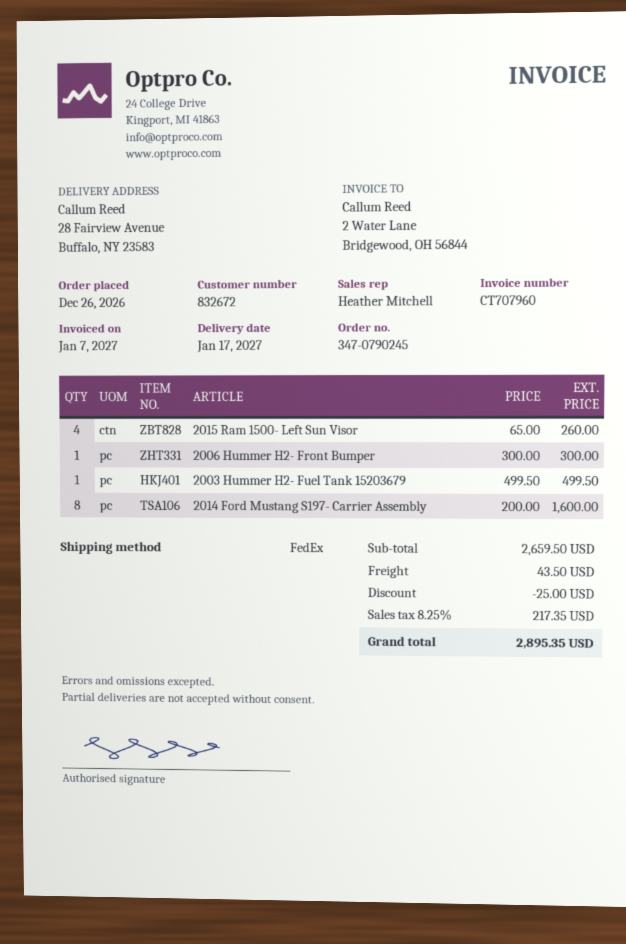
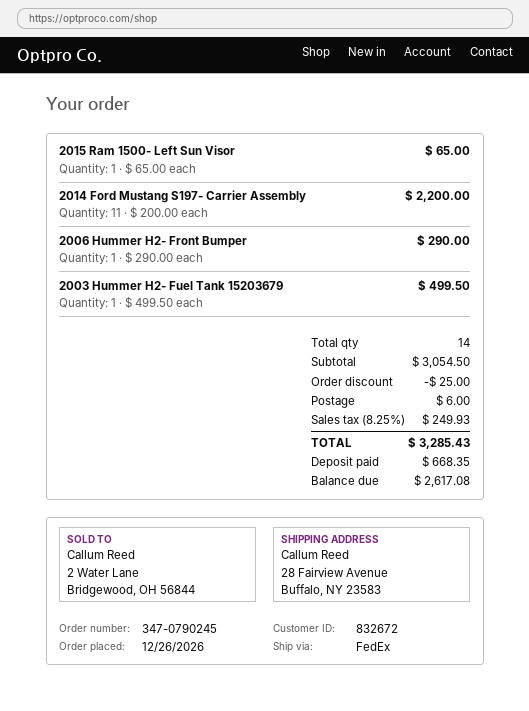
2015 Ram 1500- Left Sun Visor: 4 x 65.00 = 260.00 -> 1 x 65.00 = 65.00
2006 Hummer H2- Front Bumper: 1 x 300.00 = 300.00 -> 1 x 290.00 = 290.00
2014 Ford Mustang S197- Carrier Assembly: 8 x 200.00 = 1600.00 -> 11 x 200.00 = 2200.00
subtotal: 2659.50 -> 3054.50
shipping: 43.50 -> 6.00
tax: 8.25% = 217.35 -> 8.25% = 249.93
total: 2895.35 -> 3285.43

